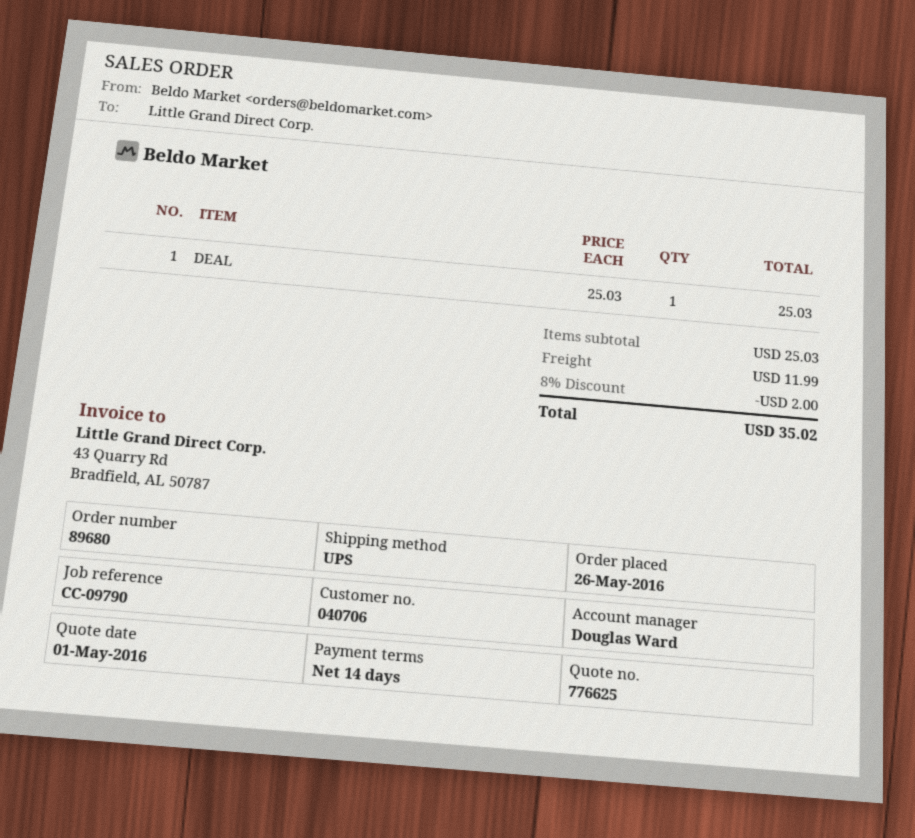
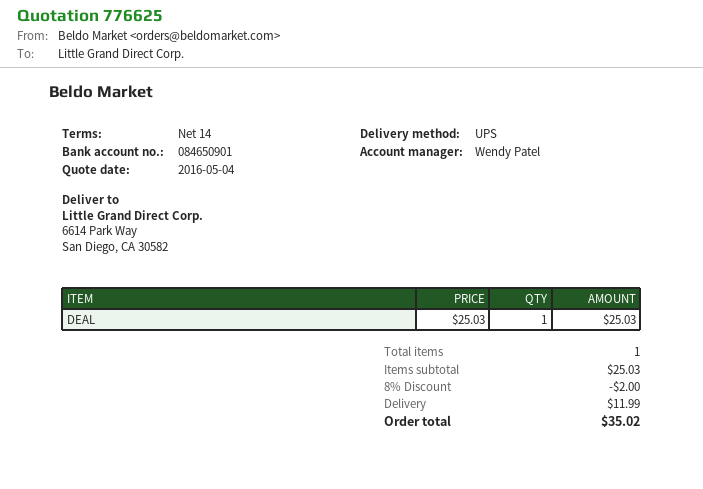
quote date: 2016-05-01 -> 2016-05-04
sales rep: Douglas Ward -> Wendy Patel

